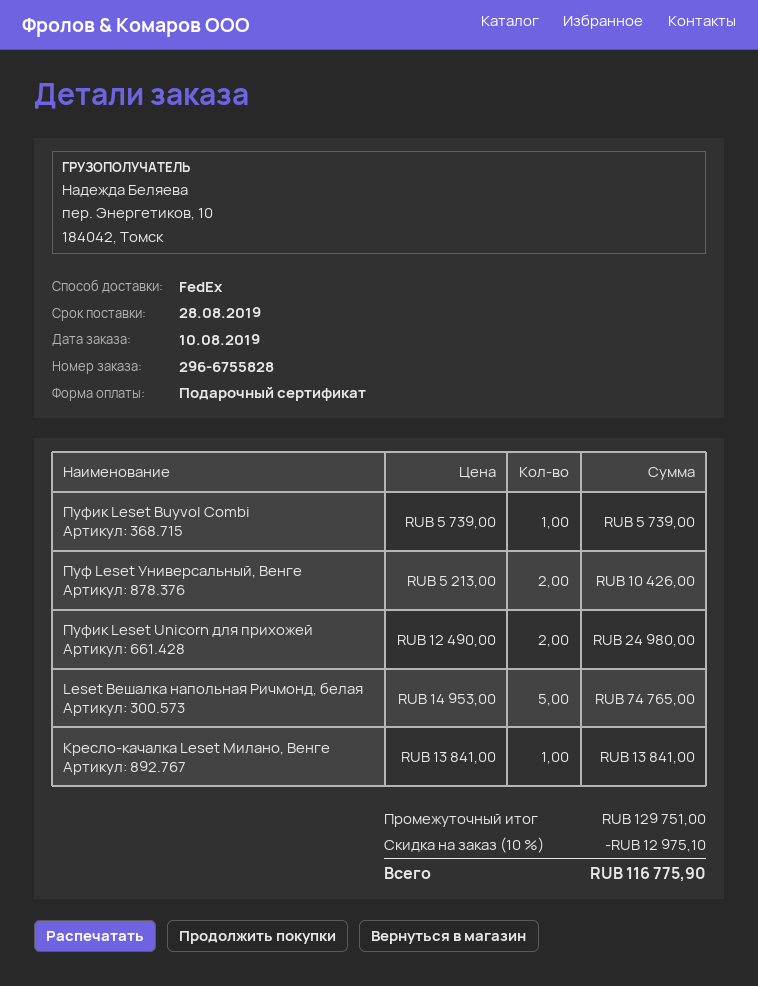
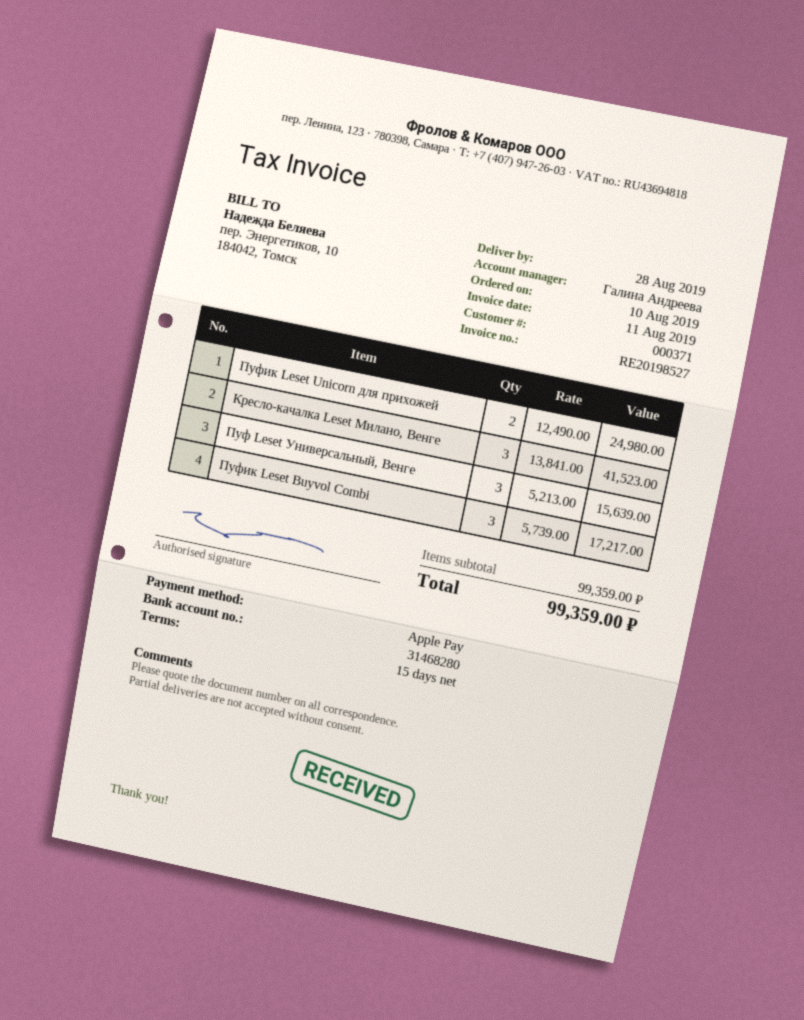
payment method: gift card -> Apple Pay
Пуфик Leset Buyvol Combi: 1 x 5739.00 = 5739.00 -> 3 x 5739.00 = 17217.00
Пуф Leset Универсальный, Венге: 2 x 5213.00 = 10426.00 -> 3 x 5213.00 = 15639.00
Leset Вешалка напольная Ричмонд, белая: 5 x 14953.00 = 74765.00 -> none
Кресло-качалка Leset Милано, Венге: 1 x 13841.00 = 13841.00 -> 3 x 13841.00 = 41523.00
subtotal: 129751.00 -> 99359.00
discount: 10% = 12975.10 -> none
total: 116775.90 -> 99359.00

